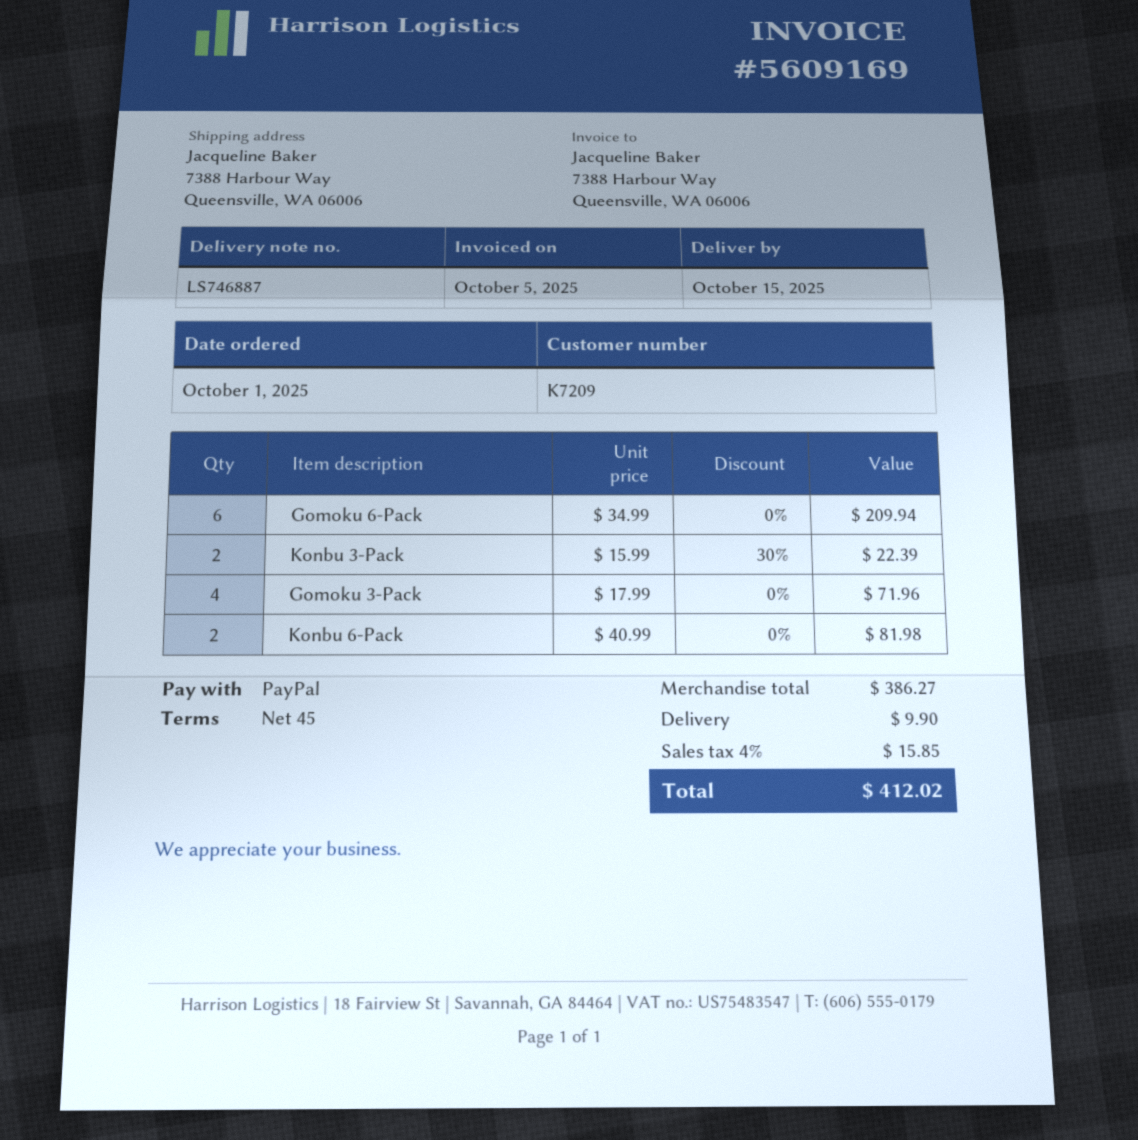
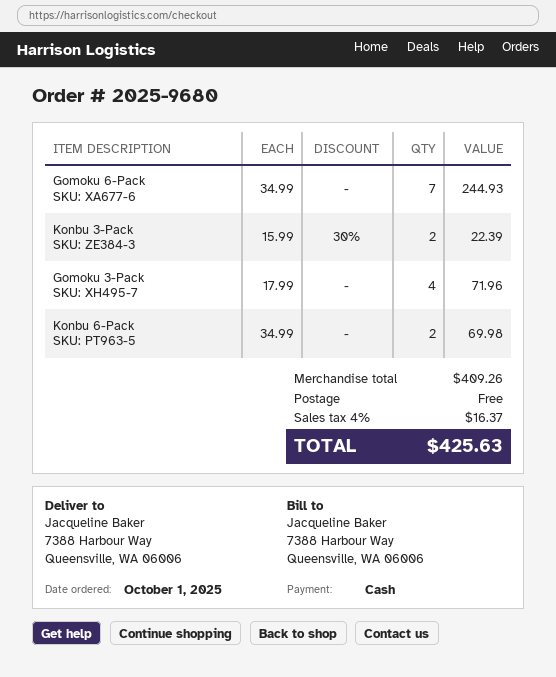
payment method: PayPal -> cash
Gomoku 6-Pack: 6 x 34.99 = 209.94 -> 7 x 34.99 = 244.93
Konbu 6-Pack: 2 x 40.99 = 81.98 -> 2 x 34.99 = 69.98
subtotal: 386.27 -> 409.26
shipping: 9.90 -> 0.00
tax: 4% = 15.85 -> 4% = 16.37
total: 412.02 -> 425.63

